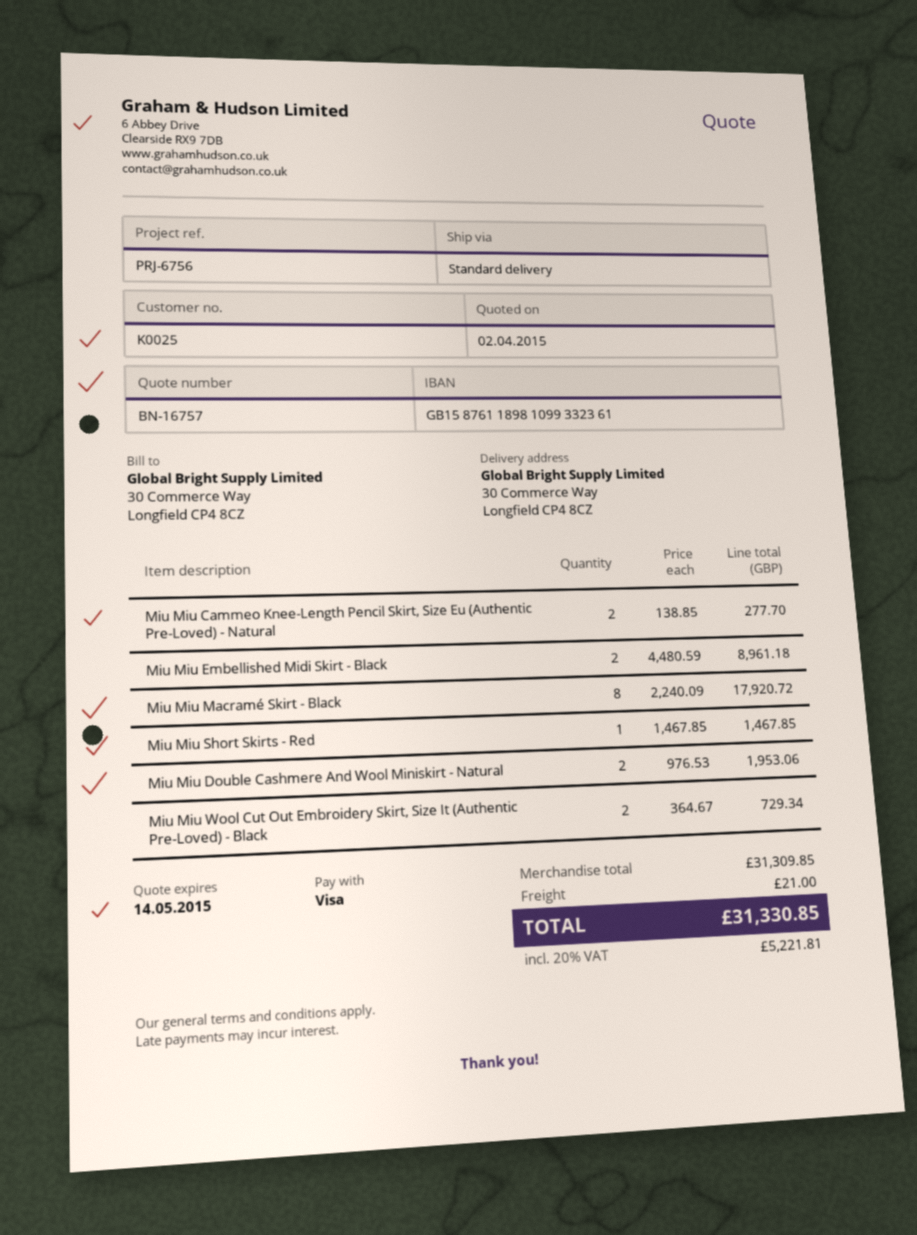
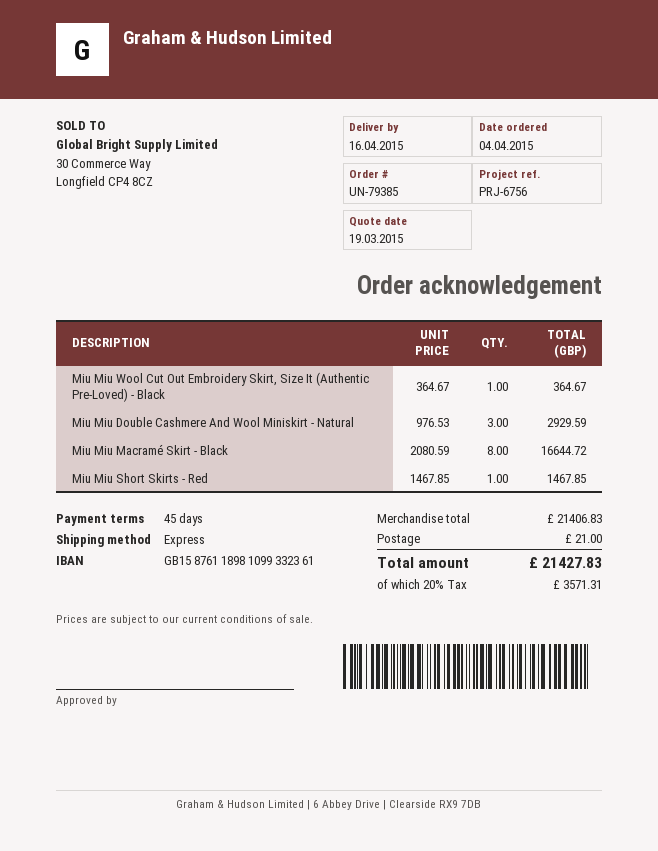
quote date: 2015-04-02 -> 2015-03-19
shipping method: standard -> express
Miu Miu Cammeo Knee-Length Pencil Skirt, Size Eu (Authentic Pre-Loved) - Natural: 2 x 138.85 = 277.70 -> none
Miu Miu Embellished Midi Skirt - Black: 2 x 4480.59 = 8961.18 -> none
Miu Miu Macramé Skirt - Black: 8 x 2240.09 = 17920.72 -> 8 x 2080.59 = 16644.72
Miu Miu Double Cashmere And Wool Miniskirt - Natural: 2 x 976.53 = 1953.06 -> 3 x 976.53 = 2929.59
Miu Miu Wool Cut Out Embroidery Skirt, Size It (Authentic Pre-Loved) - Black: 2 x 364.67 = 729.34 -> 1 x 364.67 = 364.67
subtotal: 31309.85 -> 21406.83
tax: 20% = 5221.81 -> 20% = 3571.31
total: 31330.85 -> 21427.83

